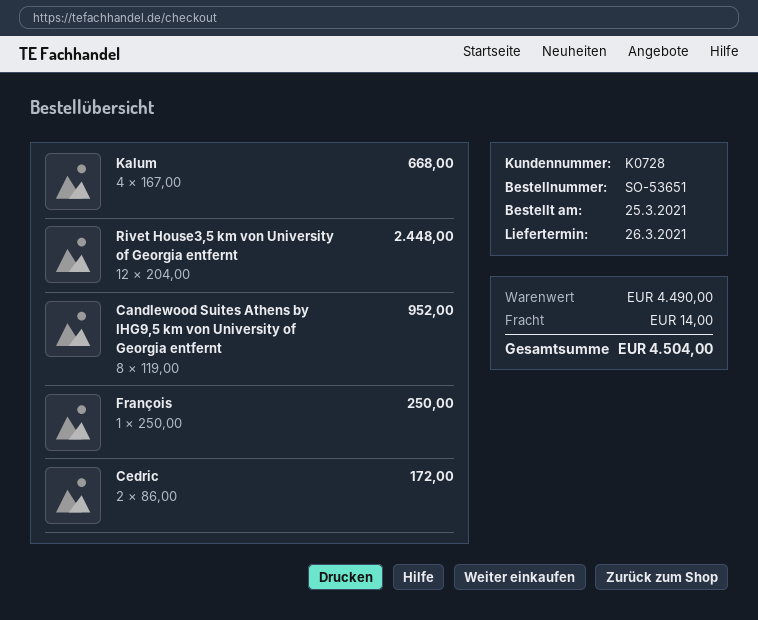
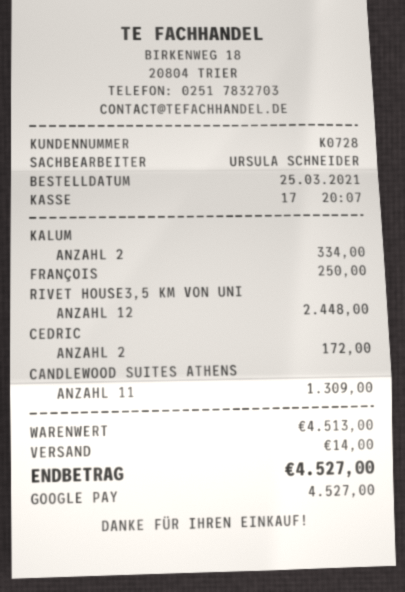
Kalum: 4 for 668.00 -> 2 for 334.00
Candlewood Suites Athens by IHG9,5 km von University of Georgia entfernt: 8 for 952.00 -> 11 for 1309.00
subtotal: 4490.00 -> 4513.00
total: 4504.00 -> 4527.00

